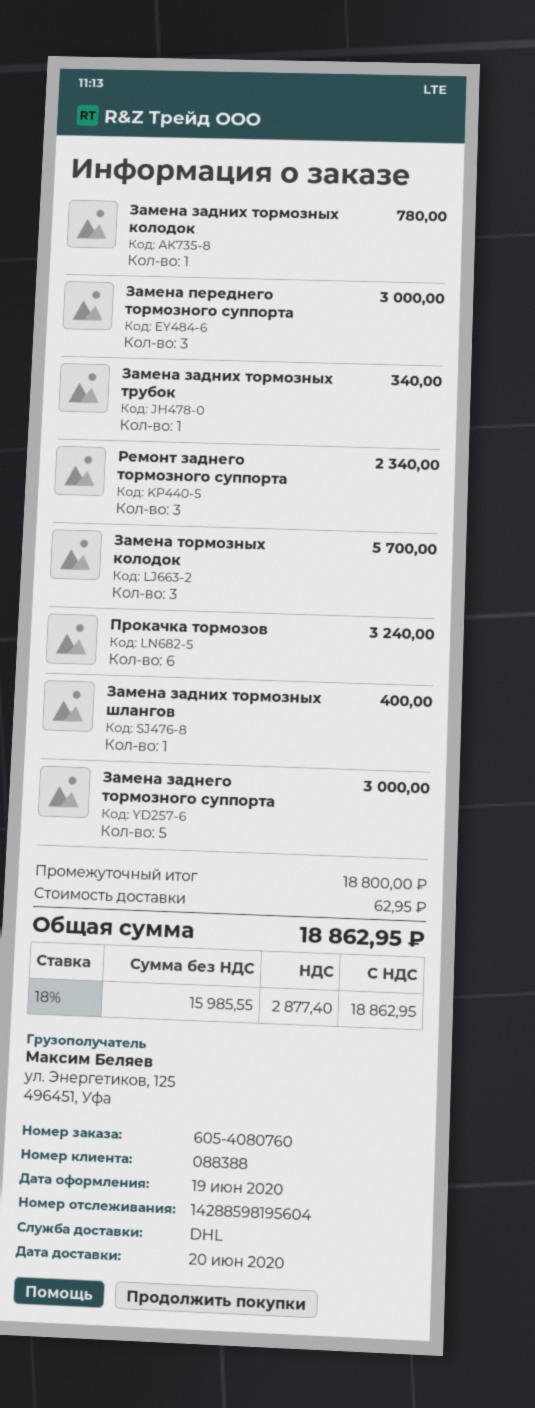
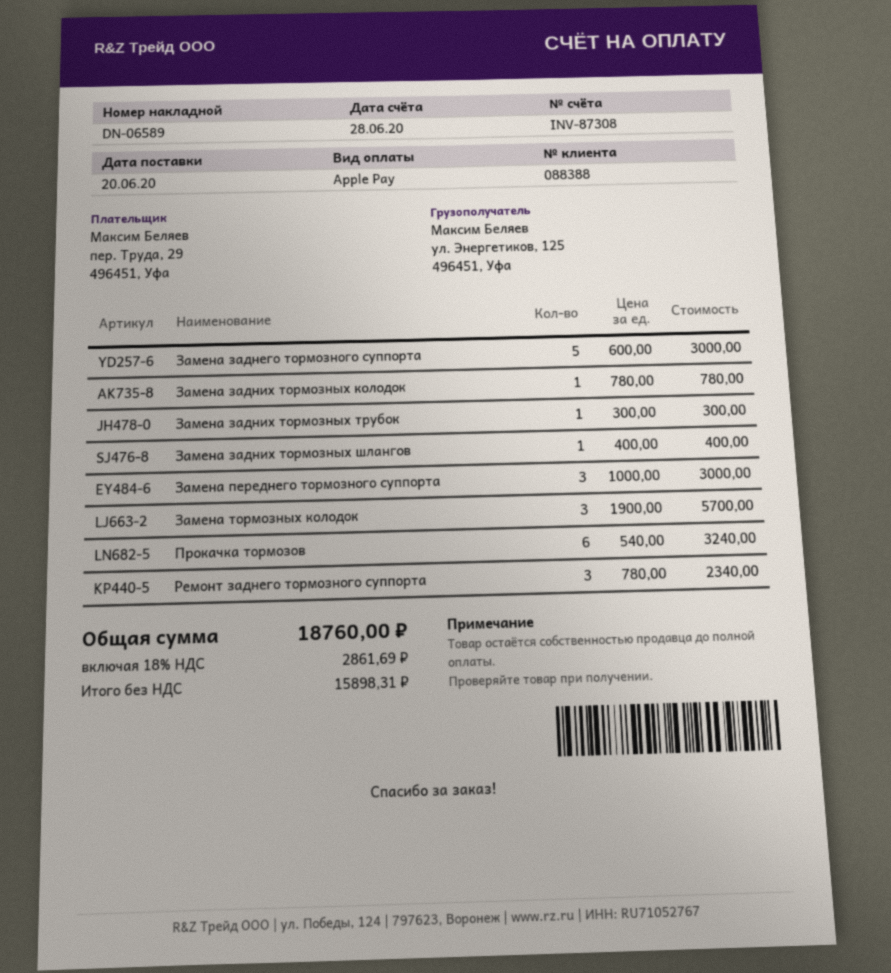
Замена задних тормозных трубок: 1 for 340.00 -> 1 for 300.00
shipping: 62.95 -> none
net: 15985.55 -> 15898.31
tax: 18% = 2877.40 -> 18% = 2861.69
total: 18862.95 -> 18760.00

